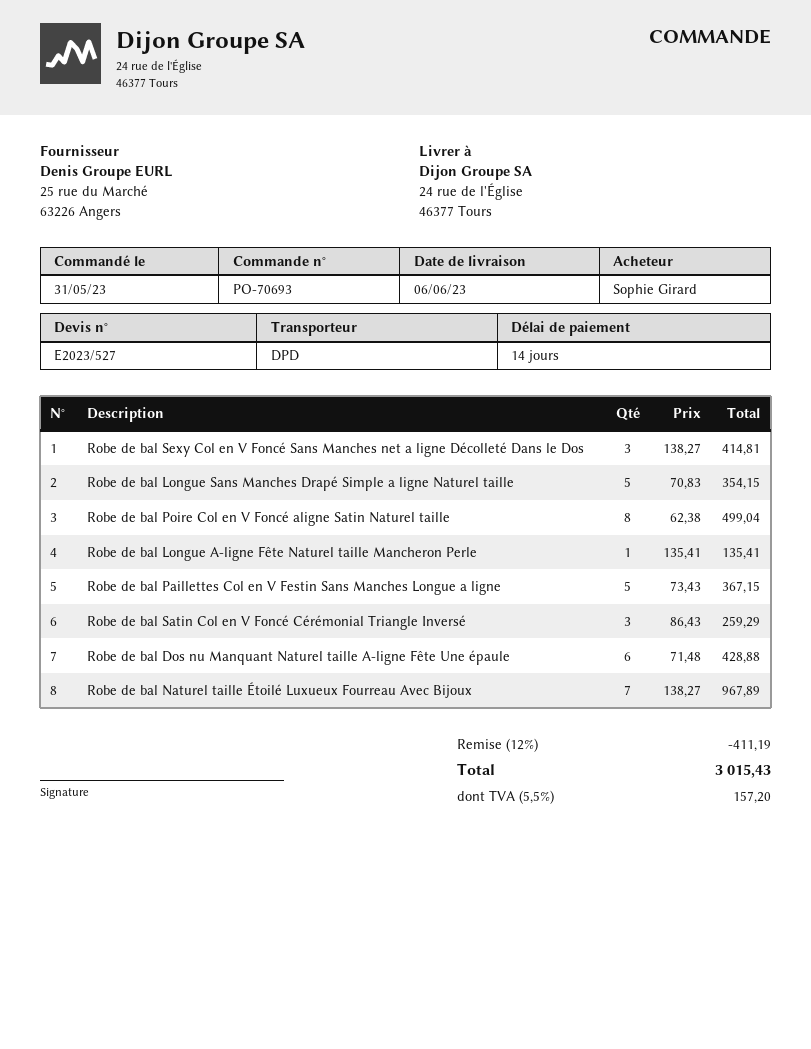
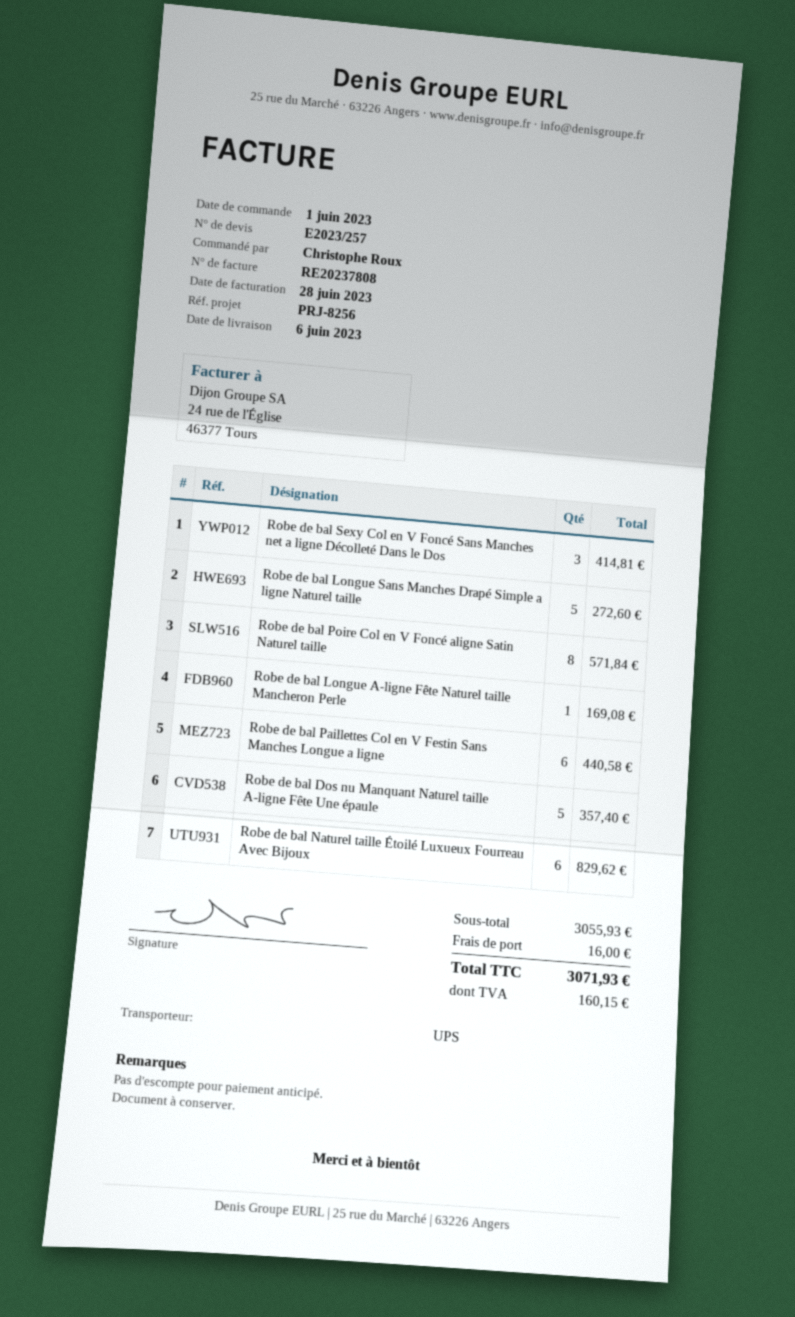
quote number: E2023/527 -> E2023/257
order date: 2023-05-31 -> 2023-06-01
ordered by: Sophie Girard -> Christophe Roux
shipping method: DPD -> UPS
Robe de bal Longue Sans Manches Drapé Simple a ligne Naturel taille: 5 for 354.15 -> 5 for 272.60
Robe de bal Poire Col en V Foncé aligne Satin Naturel taille: 8 for 499.04 -> 8 for 571.84
Robe de bal Longue A-ligne Fête Naturel taille Mancheron Perle: 1 for 135.41 -> 1 for 169.08
Robe de bal Paillettes Col en V Festin Sans Manches Longue a ligne: 5 for 367.15 -> 6 for 440.58
Robe de bal Satin Col en V Foncé Cérémonial Triangle Inversé: 3 for 259.29 -> none
Robe de bal Dos nu Manquant Naturel taille A-ligne Fête Une épaule: 6 for 428.88 -> 5 for 357.40
Robe de bal Naturel taille Étoilé Luxueux Fourreau Avec Bijoux: 7 for 967.89 -> 6 for 829.62
discount: 12% = 411.19 -> none
shipping: none -> 16.00
tax: 157.20 -> 160.15
total: 3015.43 -> 3071.93

